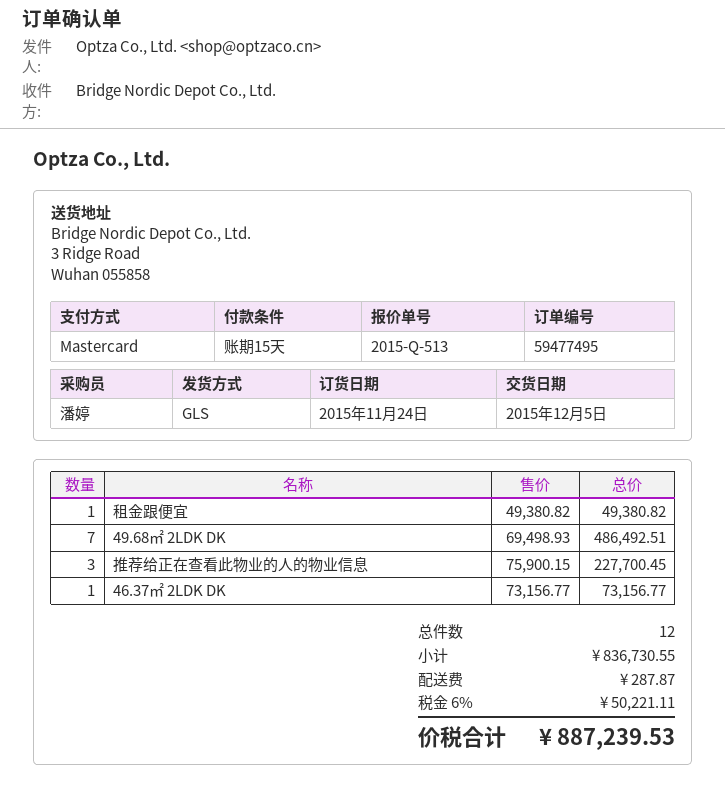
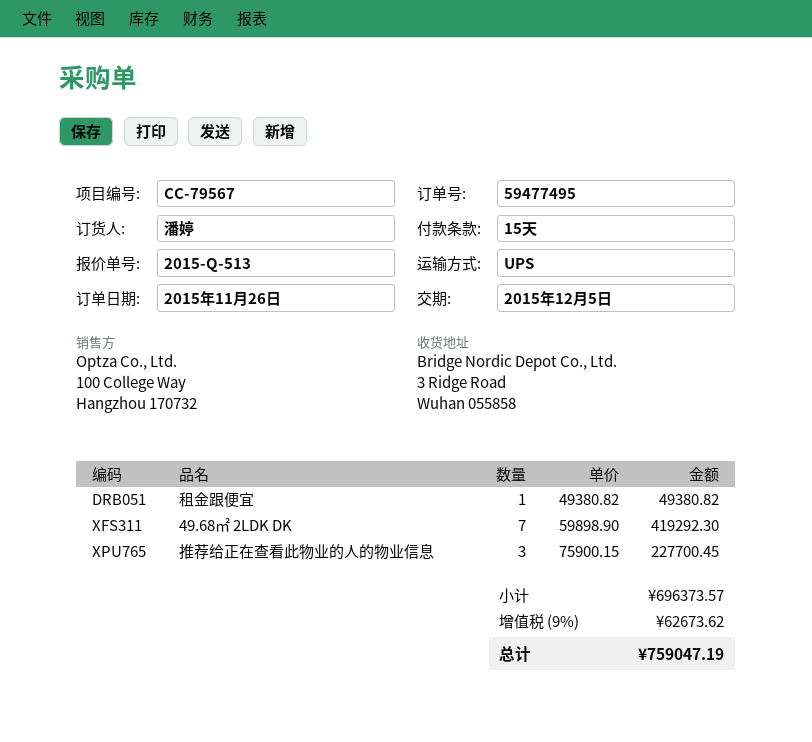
order date: 2015-11-24 -> 2015-11-26
shipping method: GLS -> UPS
49.68㎡ 2LDK DK: 7 x 69498.93 = 486492.51 -> 7 x 59898.90 = 419292.30
46.37㎡ 2LDK DK: 1 x 73156.77 = 73156.77 -> none
subtotal: 836730.55 -> 696373.57
shipping: 287.87 -> none
tax: 6% = 50221.11 -> 9% = 62673.62
total: 887239.53 -> 759047.19

